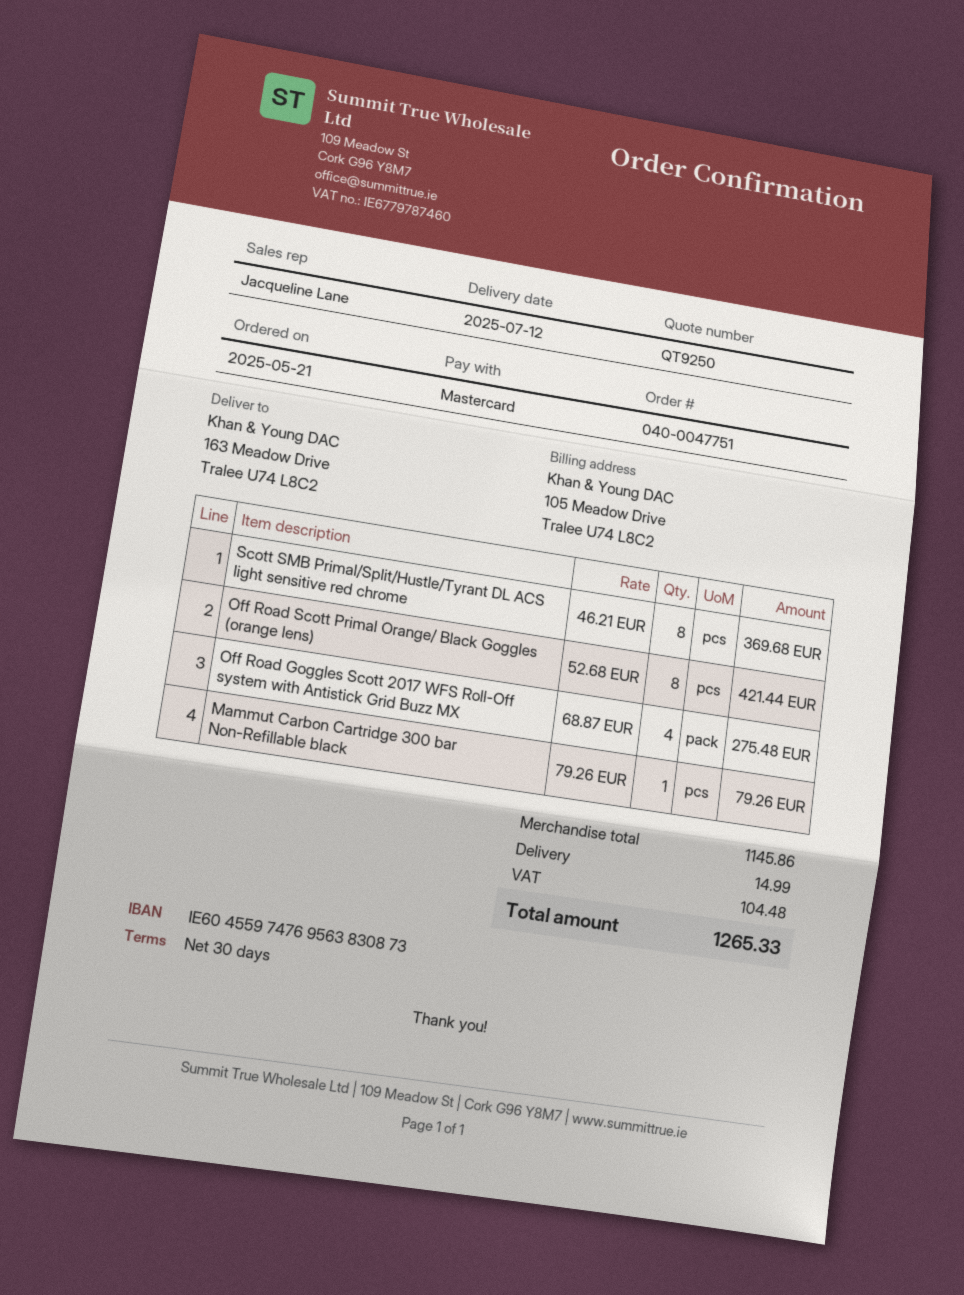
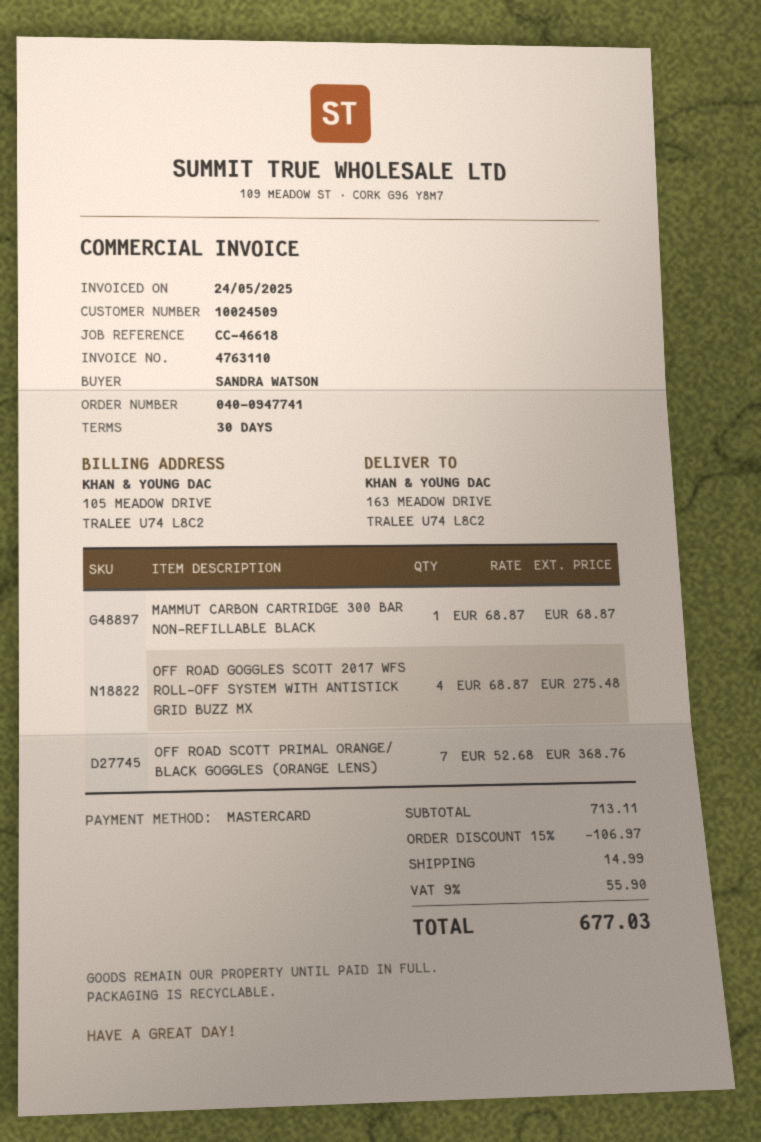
order number: 040-0047751 -> 040-0947741
Scott SMB Primal/Split/Hustle/Tyrant DL ACS light sensitive red chrome: 8 x 46.21 = 369.68 -> none
Off Road Scott Primal Orange/ Black Goggles (orange lens): 8 x 52.68 = 421.44 -> 7 x 52.68 = 368.76
Mammut Carbon Cartridge 300 bar Non-Refillable black: 1 x 79.26 = 79.26 -> 1 x 68.87 = 68.87
subtotal: 1145.86 -> 713.11
discount: none -> 15% = 106.97
tax: 104.48 -> 55.90
total: 1265.33 -> 677.03

